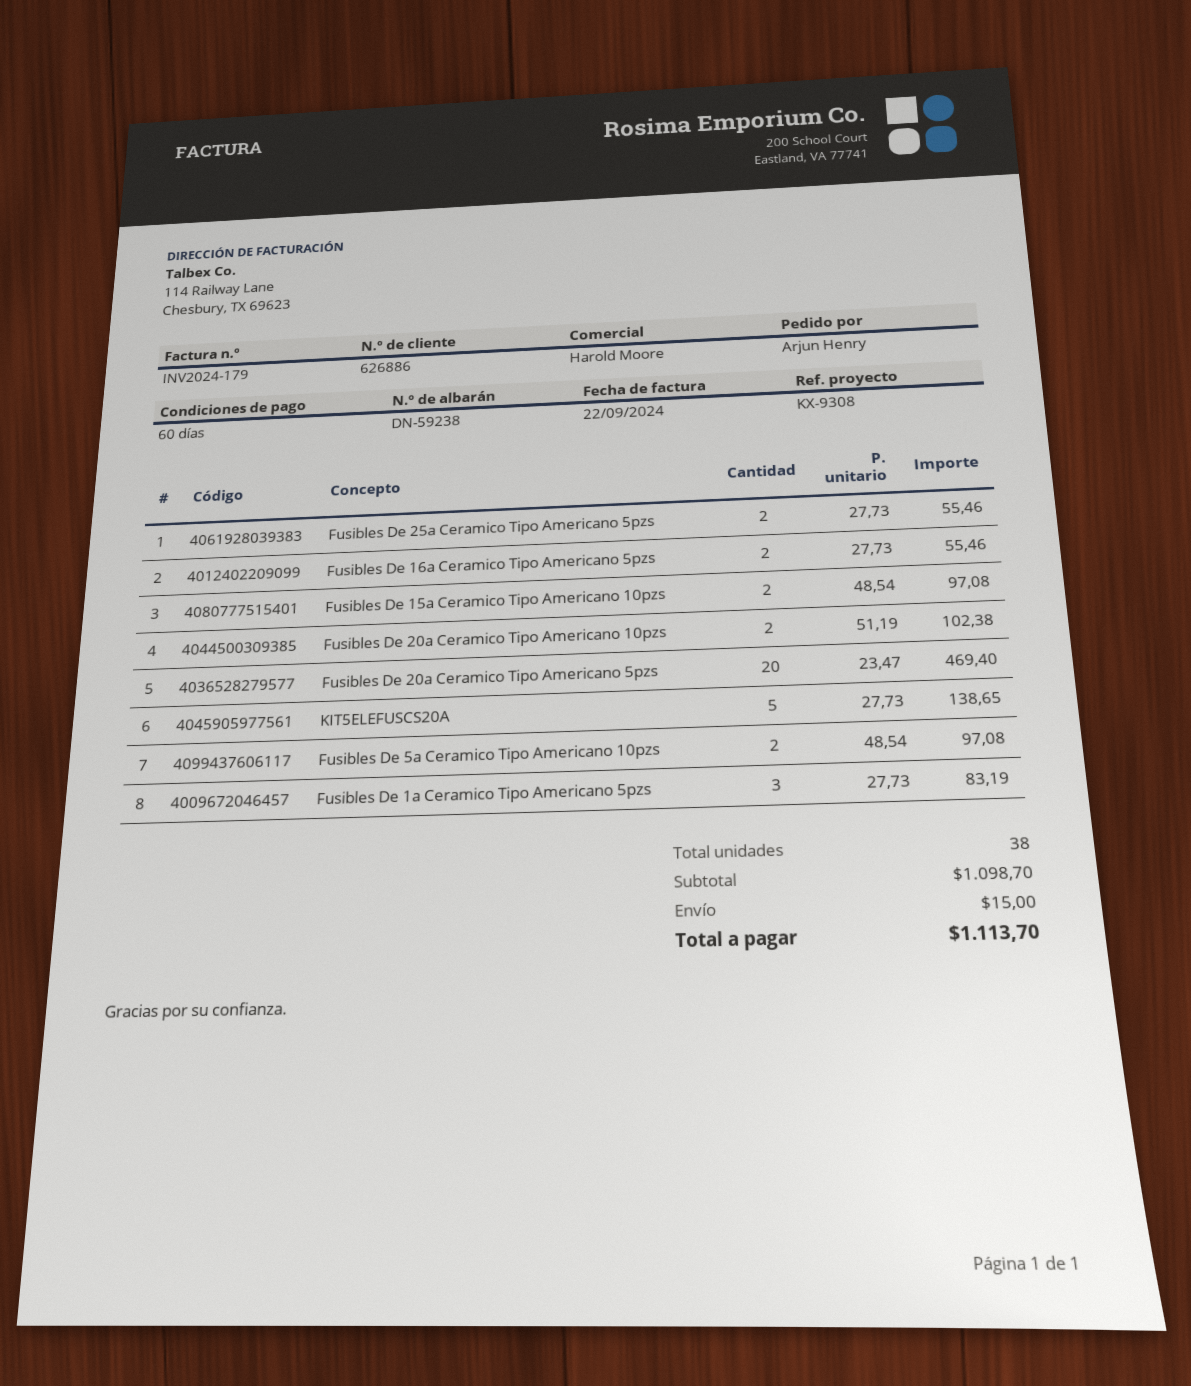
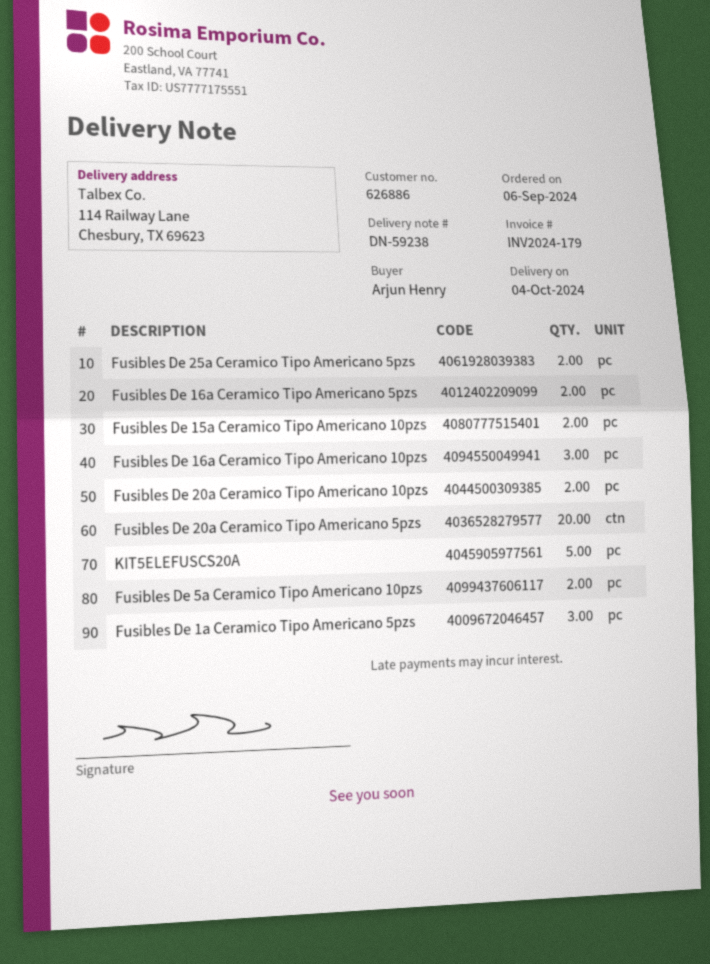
Fusibles De 16a Ceramico Tipo Americano 10pzs: none -> 3

